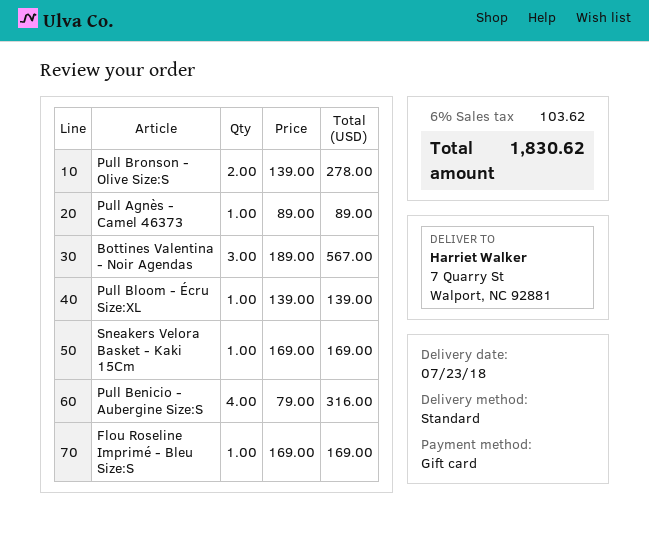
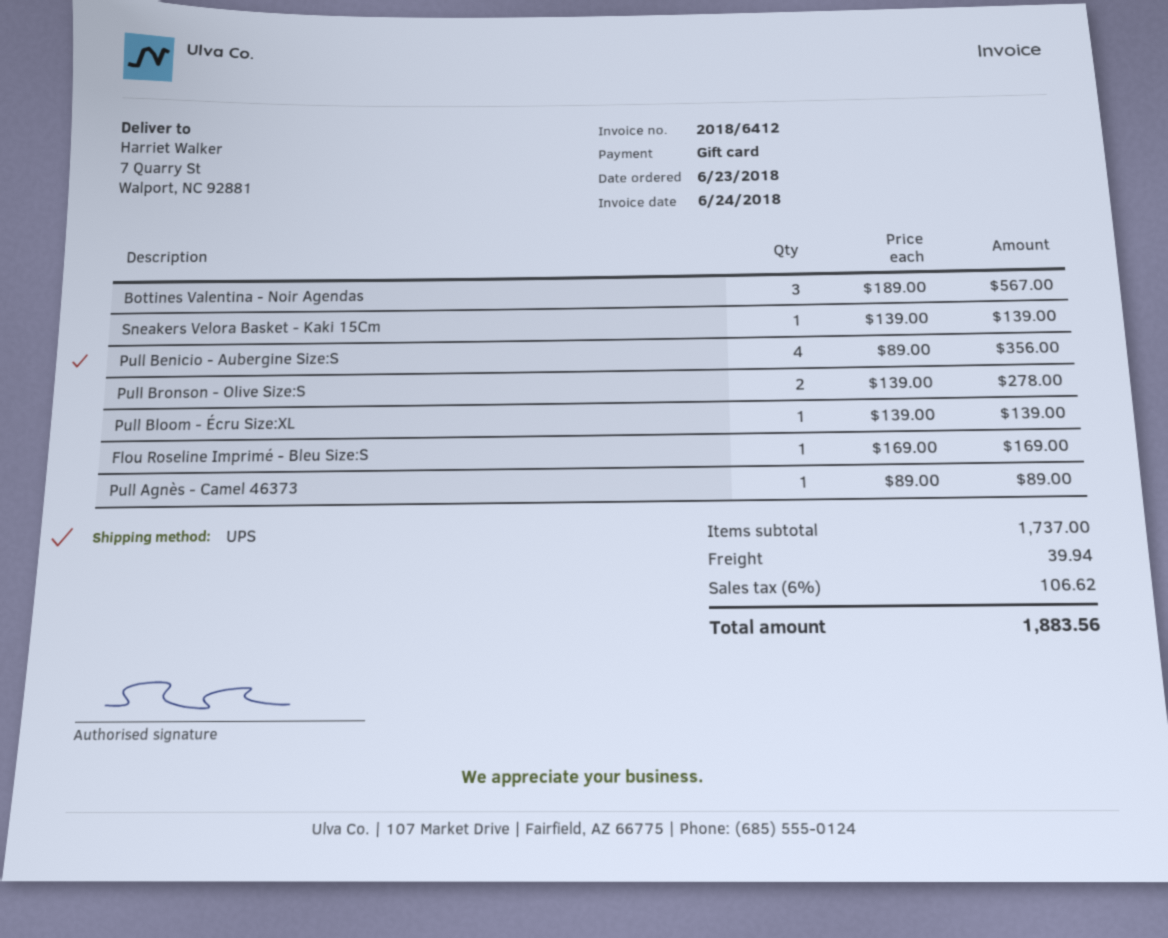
shipping method: standard -> UPS
Sneakers Velora Basket - Kaki 15Cm: 1 x 169.00 = 169.00 -> 1 x 139.00 = 139.00
Pull Benicio - Aubergine Size:S: 4 x 79.00 = 316.00 -> 4 x 89.00 = 356.00
shipping: none -> 39.94
tax: 6% = 103.62 -> 6% = 106.62
total: 1830.62 -> 1883.56

